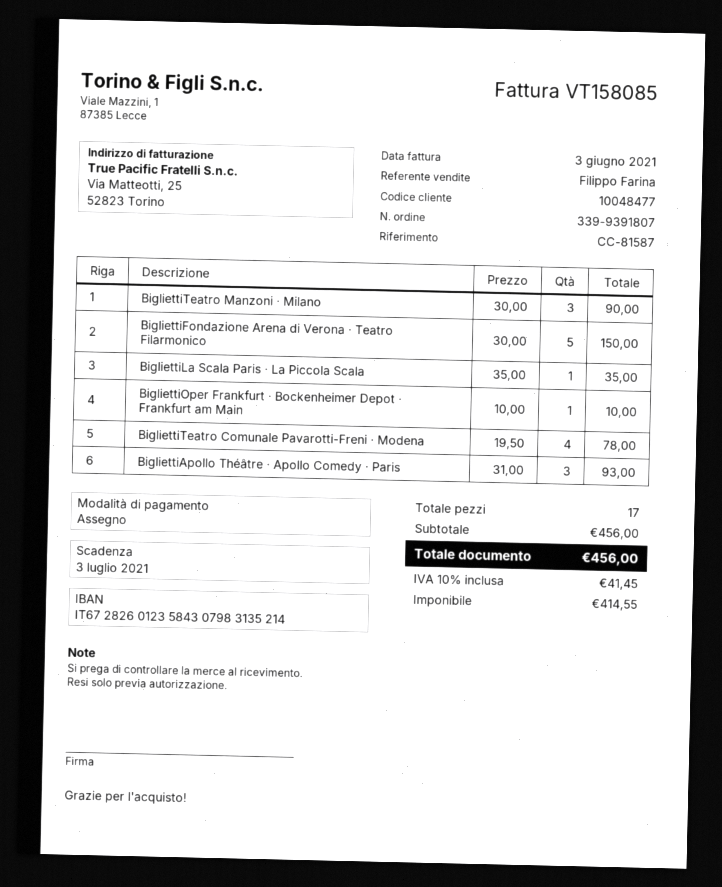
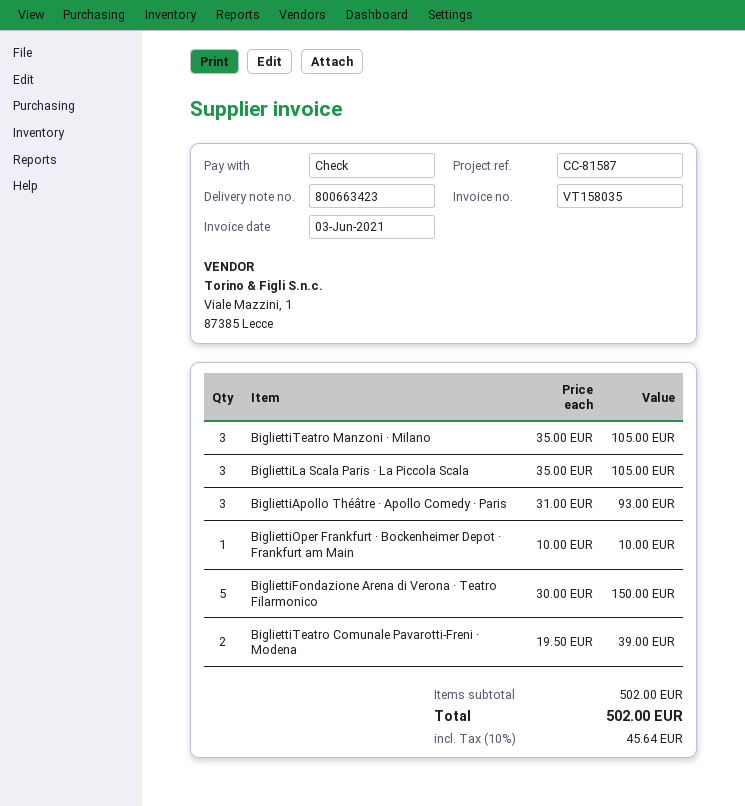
invoice number: VT158085 -> VT158035
BigliettiTeatro Manzoni · Milano: 3 x 30.00 = 90.00 -> 3 x 35.00 = 105.00
BigliettiLa Scala Paris · La Piccola Scala: 1 x 35.00 = 35.00 -> 3 x 35.00 = 105.00
BigliettiTeatro Comunale Pavarotti-Freni · Modena: 4 x 19.50 = 78.00 -> 2 x 19.50 = 39.00
subtotal: 456.00 -> 502.00
tax: 10% = 41.45 -> 10% = 45.64
total: 456.00 -> 502.00

